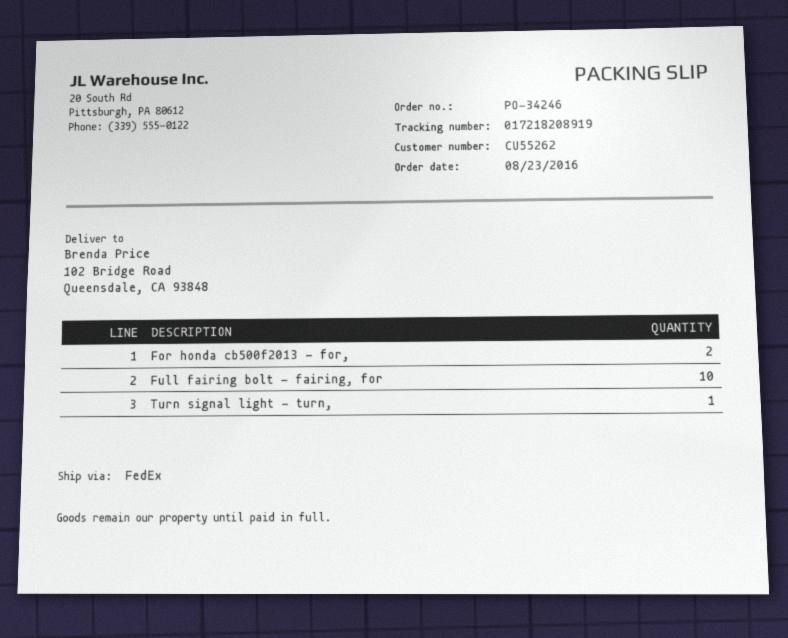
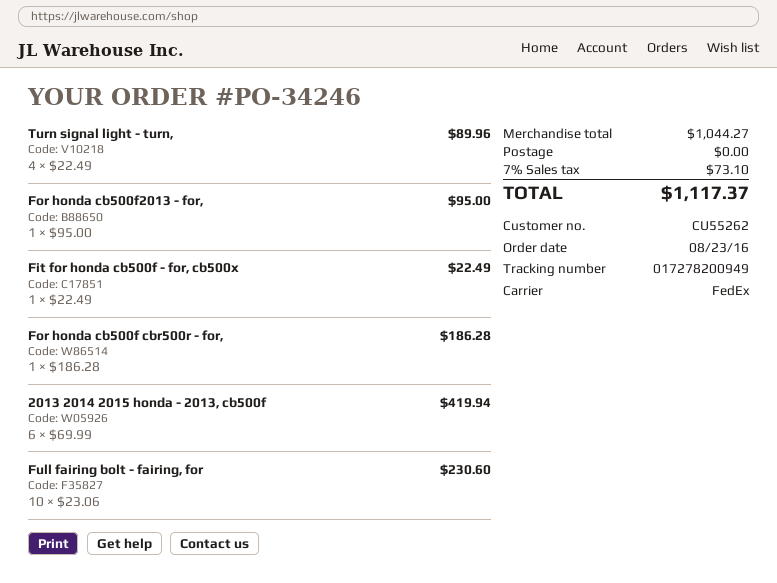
tracking number: 017218208919 -> 017278200949
For honda cb500f2013 - for,: 2 -> 1
Turn signal light - turn,: 1 -> 4
Fit for honda cb500f - for, cb500x: none -> 1
For honda cb500f cbr500r - for,: none -> 1
2013 2014 2015 honda - 2013, cb500f: none -> 6

